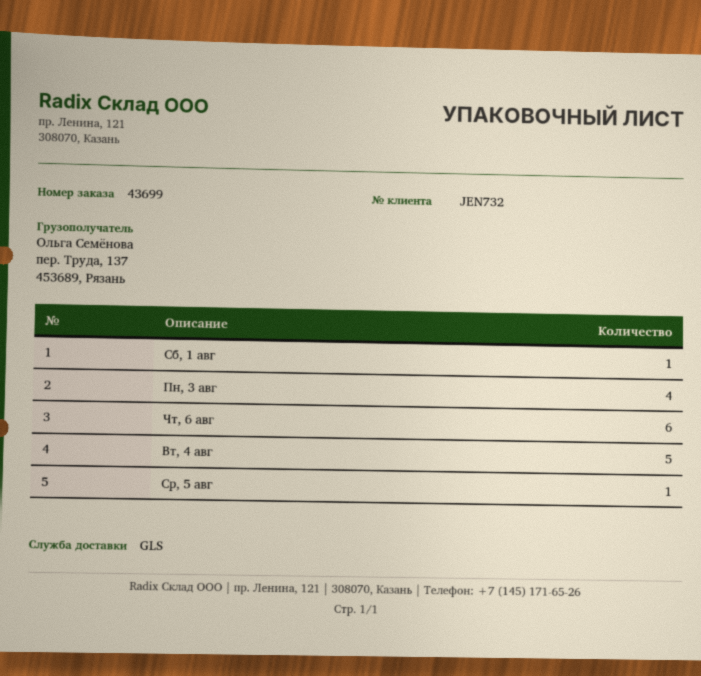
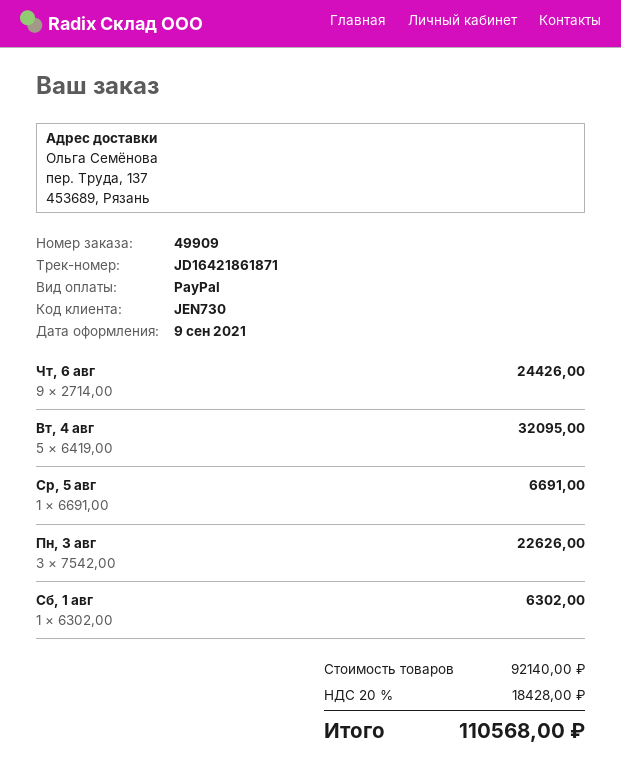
order number: 43699 -> 49909
customer number: JEN732 -> JEN730
Пн, 3 авг: 4 -> 3
Чт, 6 авг: 6 -> 9

